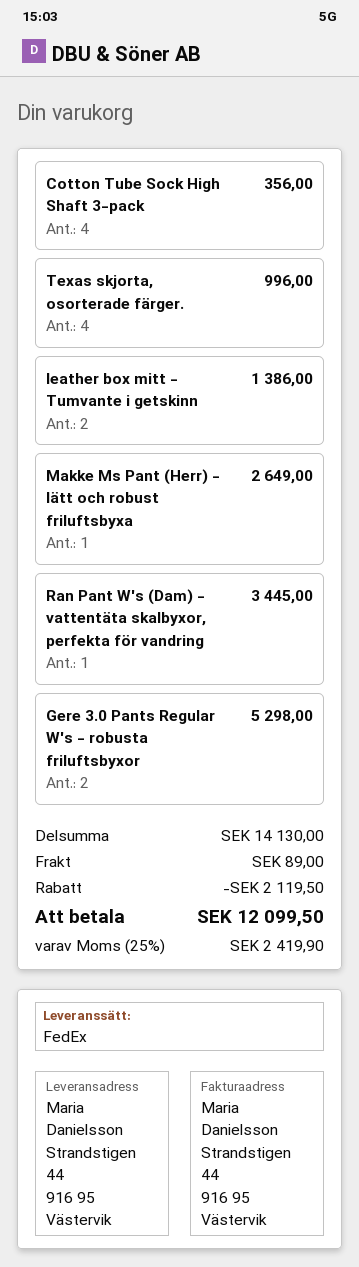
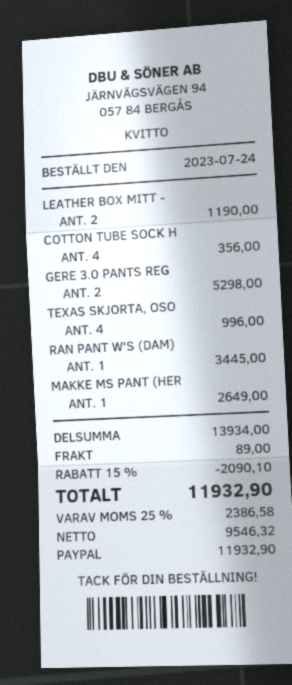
leather box mitt - Tumvante i getskinn: 2 for 1386.00 -> 2 for 1190.00
subtotal: 14130.00 -> 13934.00
discount: 2119.50 -> 2090.10
tax: 25% = 2419.90 -> 25% = 2386.58
total: 12099.50 -> 11932.90

